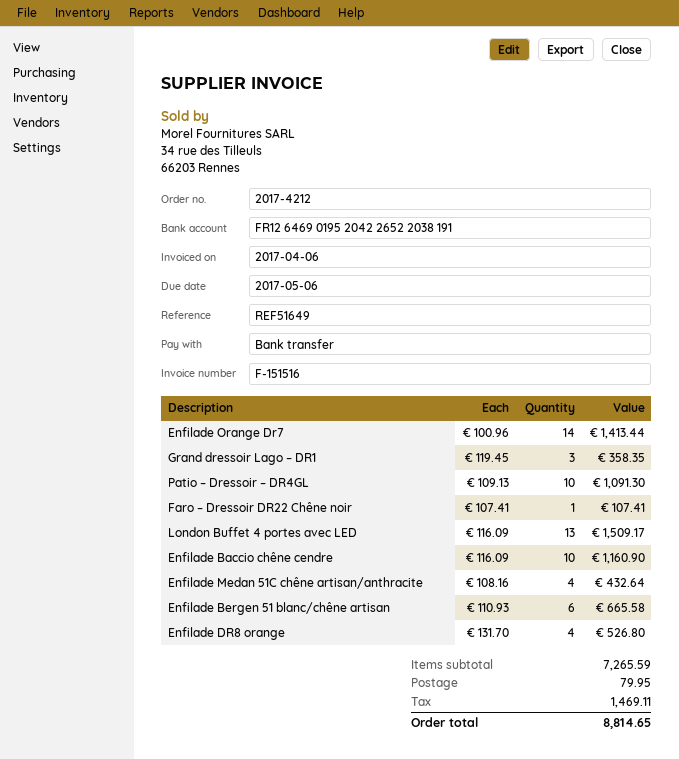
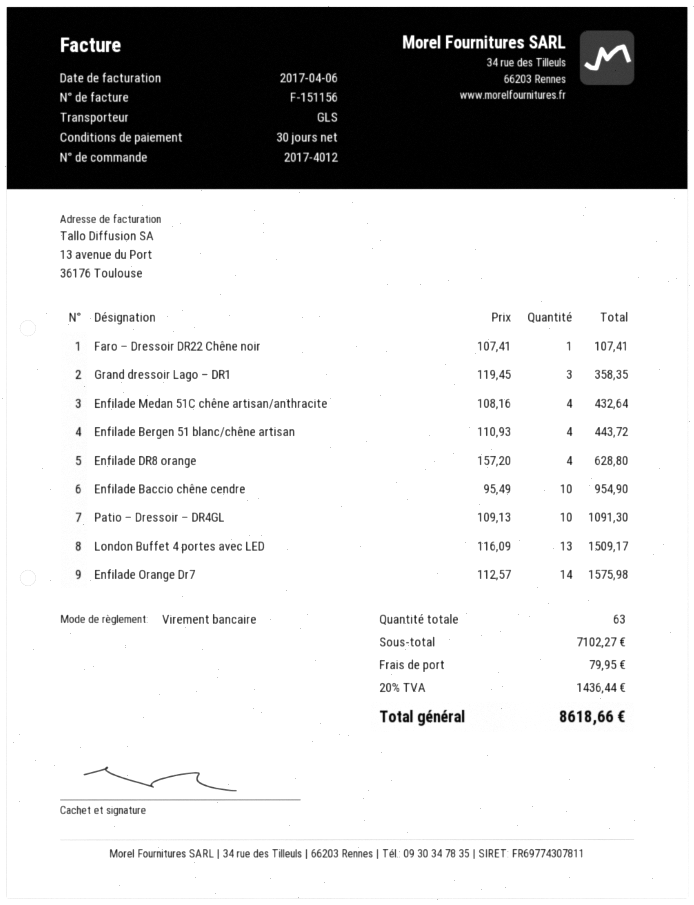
order number: 2017-4212 -> 2017-4012
invoice number: F-151516 -> F-151156
Enfilade Orange Dr7: 14 x 100.96 = 1413.44 -> 14 x 112.57 = 1575.98
Enfilade Baccio chêne cendre: 10 x 116.09 = 1160.90 -> 10 x 95.49 = 954.90
Enfilade Bergen 51 blanc/chêne artisan: 6 x 110.93 = 665.58 -> 4 x 110.93 = 443.72
Enfilade DR8 orange: 4 x 131.70 = 526.80 -> 4 x 157.20 = 628.80
subtotal: 7265.59 -> 7102.27
tax: 1469.11 -> 1436.44
total: 8814.65 -> 8618.66

